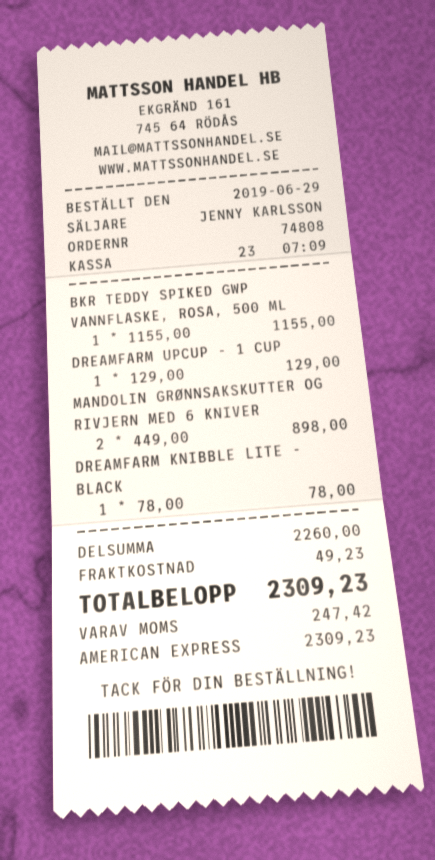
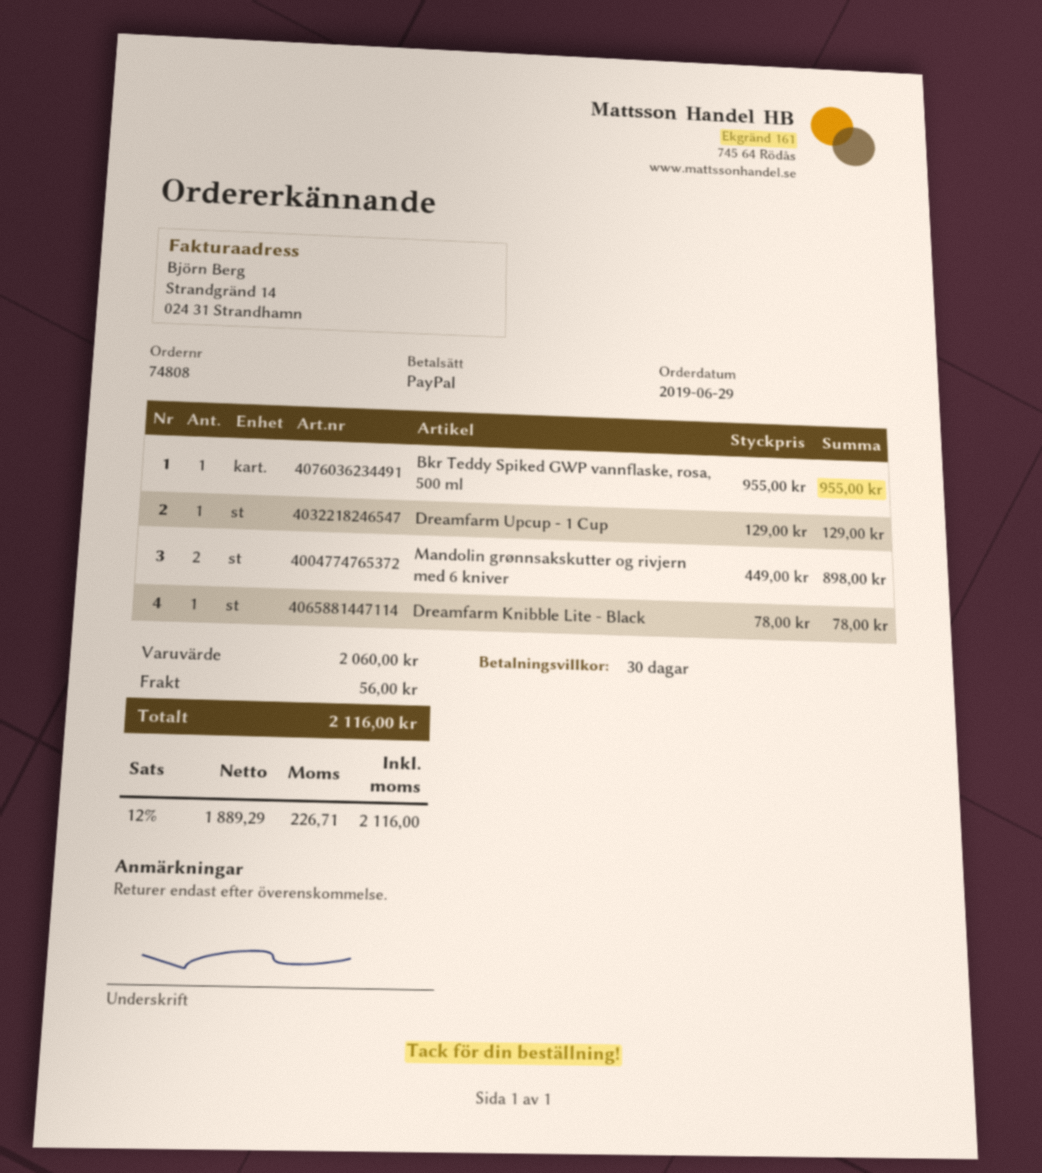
payment method: American Express -> PayPal
BKR TEDDY SPIKED GWP VANNFLASKE, ROSA, 500 ML: 1 x 1155.00 = 1155.00 -> 1 x 955.00 = 955.00
subtotal: 2260.00 -> 2060.00
shipping: 49.23 -> 56.00
tax: 247.42 -> 226.71
total: 2309.23 -> 2116.00

